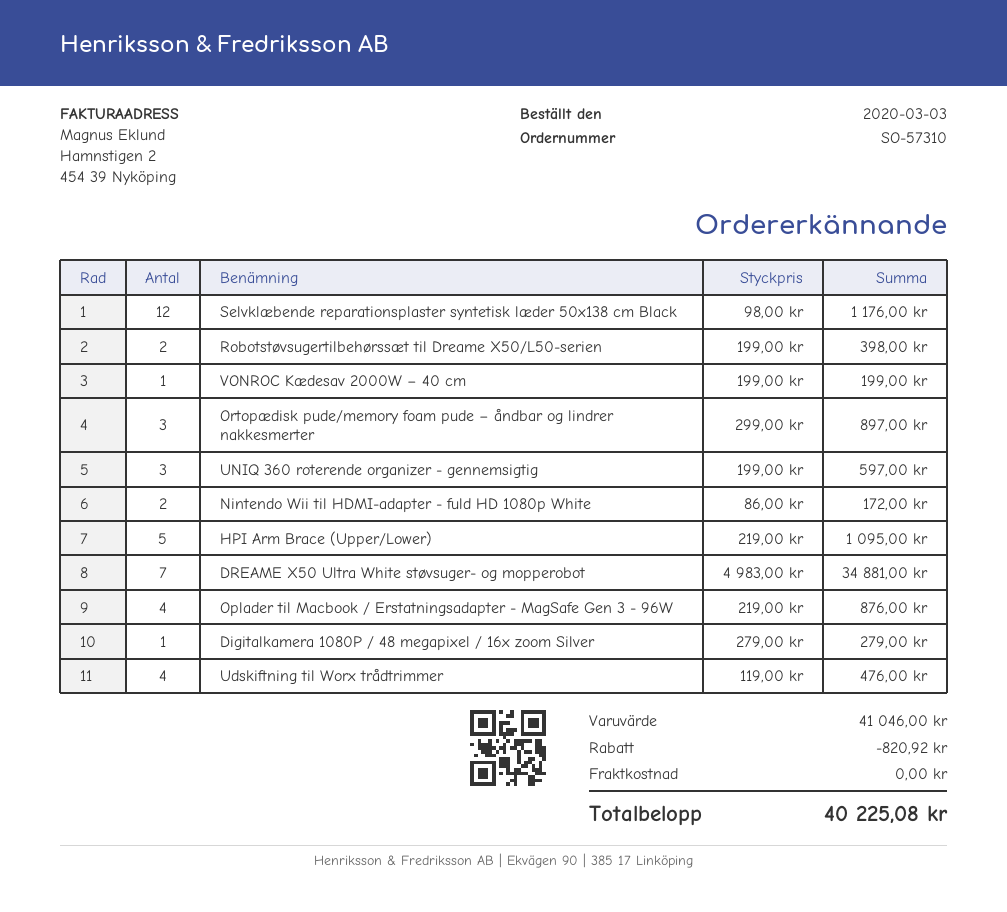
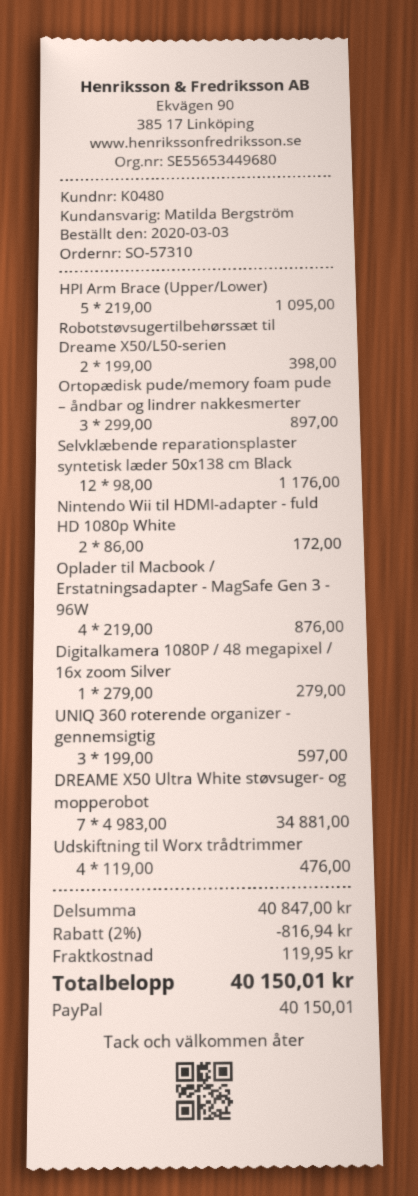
VONROC Kædesav 2000W – 40 cm: 1 x 199.00 = 199.00 -> none
subtotal: 41046.00 -> 40847.00
discount: 820.92 -> 816.94
shipping: 0.00 -> 119.95
total: 40225.08 -> 40150.01

